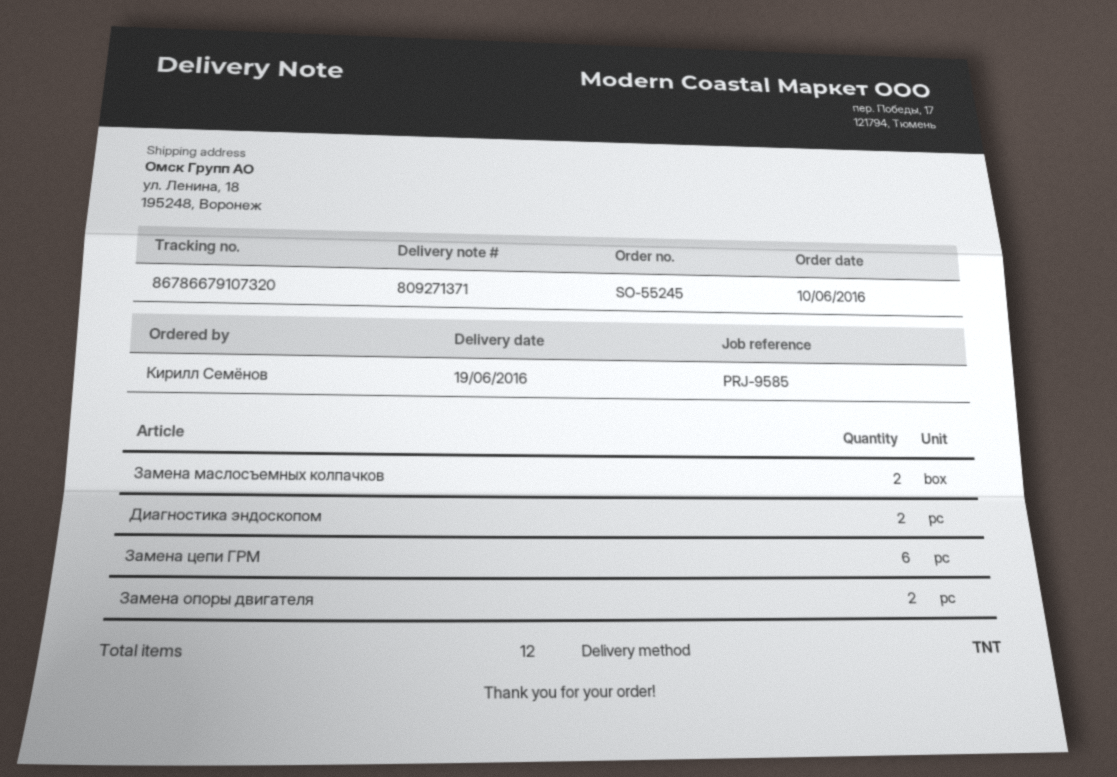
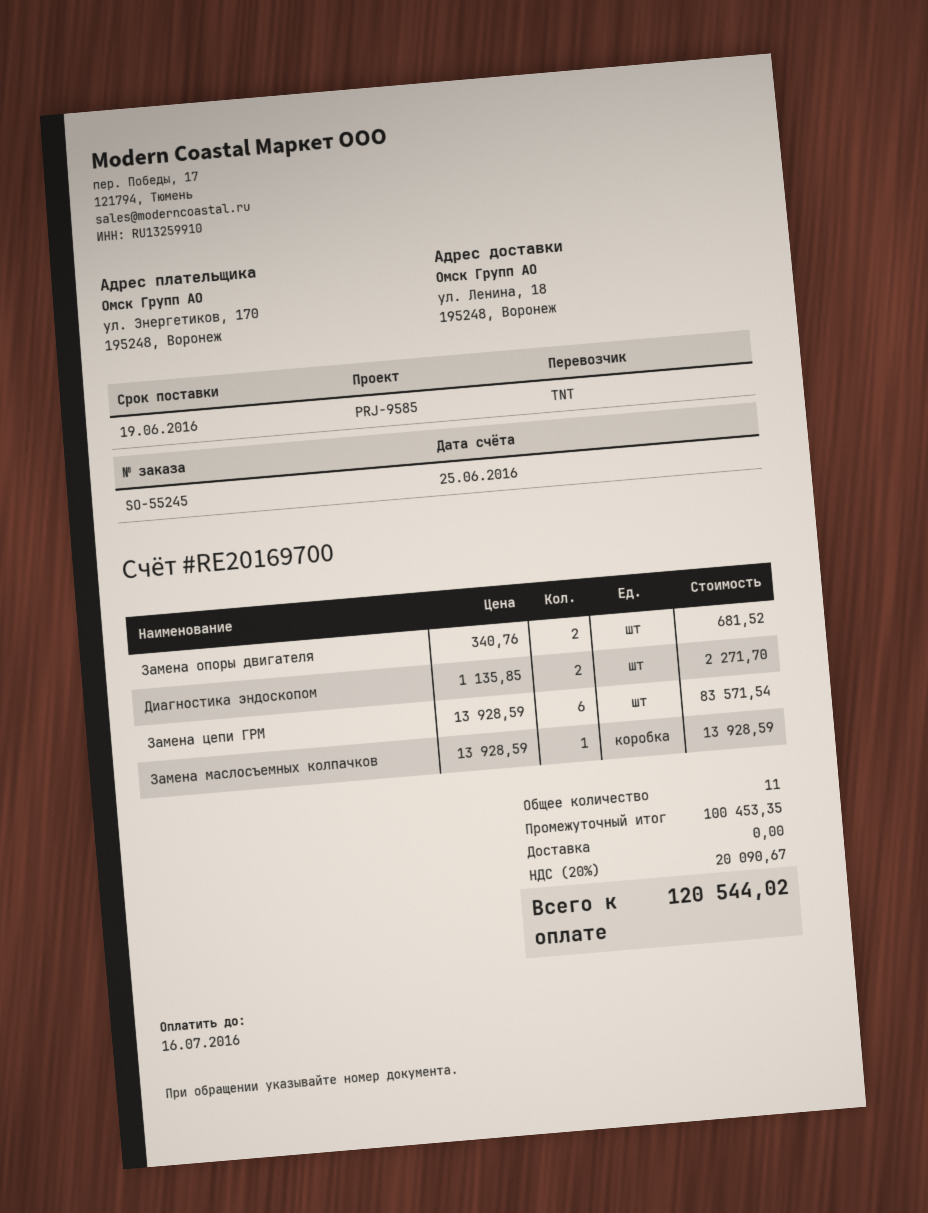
Замена маслосъемных колпачков: 2 -> 1
total quantity: 12 -> 11

